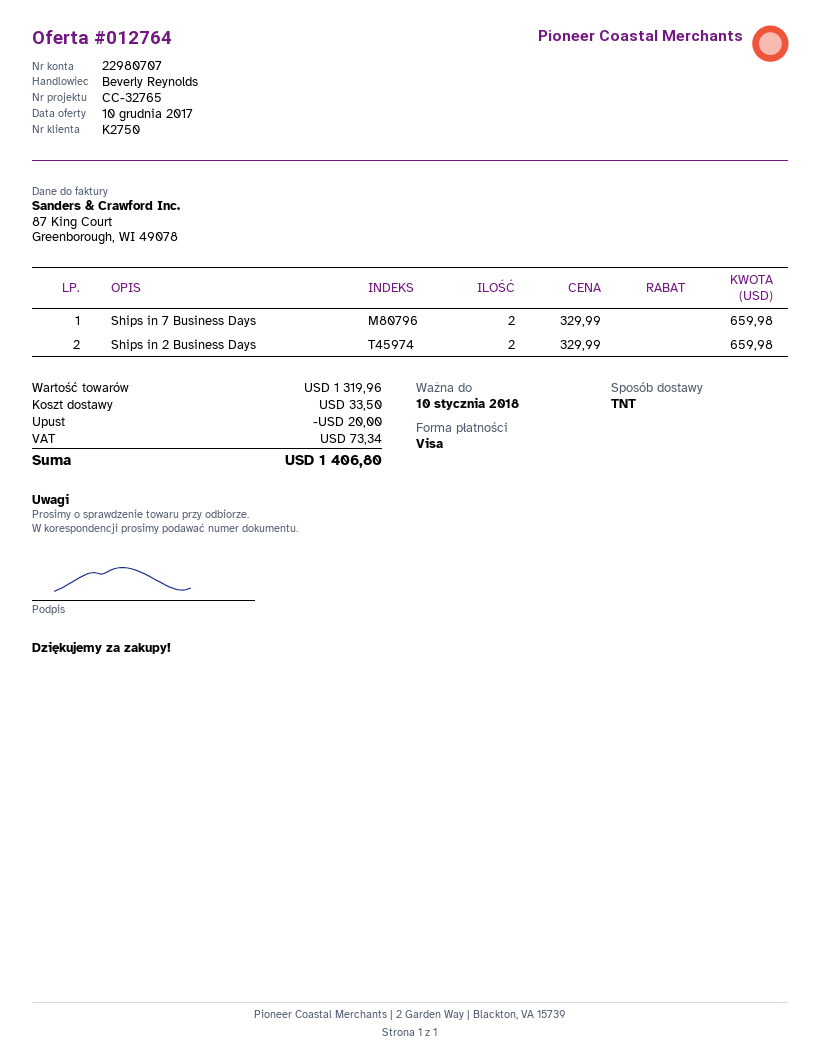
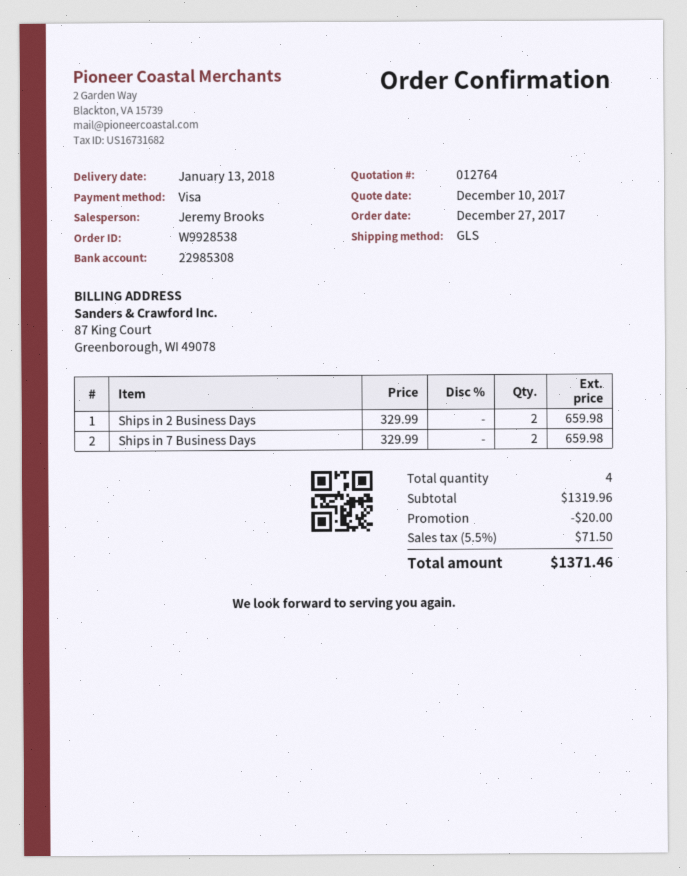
sales rep: Beverly Reynolds -> Jeremy Brooks
bank account: 22980707 -> 22985308
shipping method: TNT -> GLS
shipping: 33.50 -> none
tax: 73.34 -> 71.50
total: 1406.80 -> 1371.46

